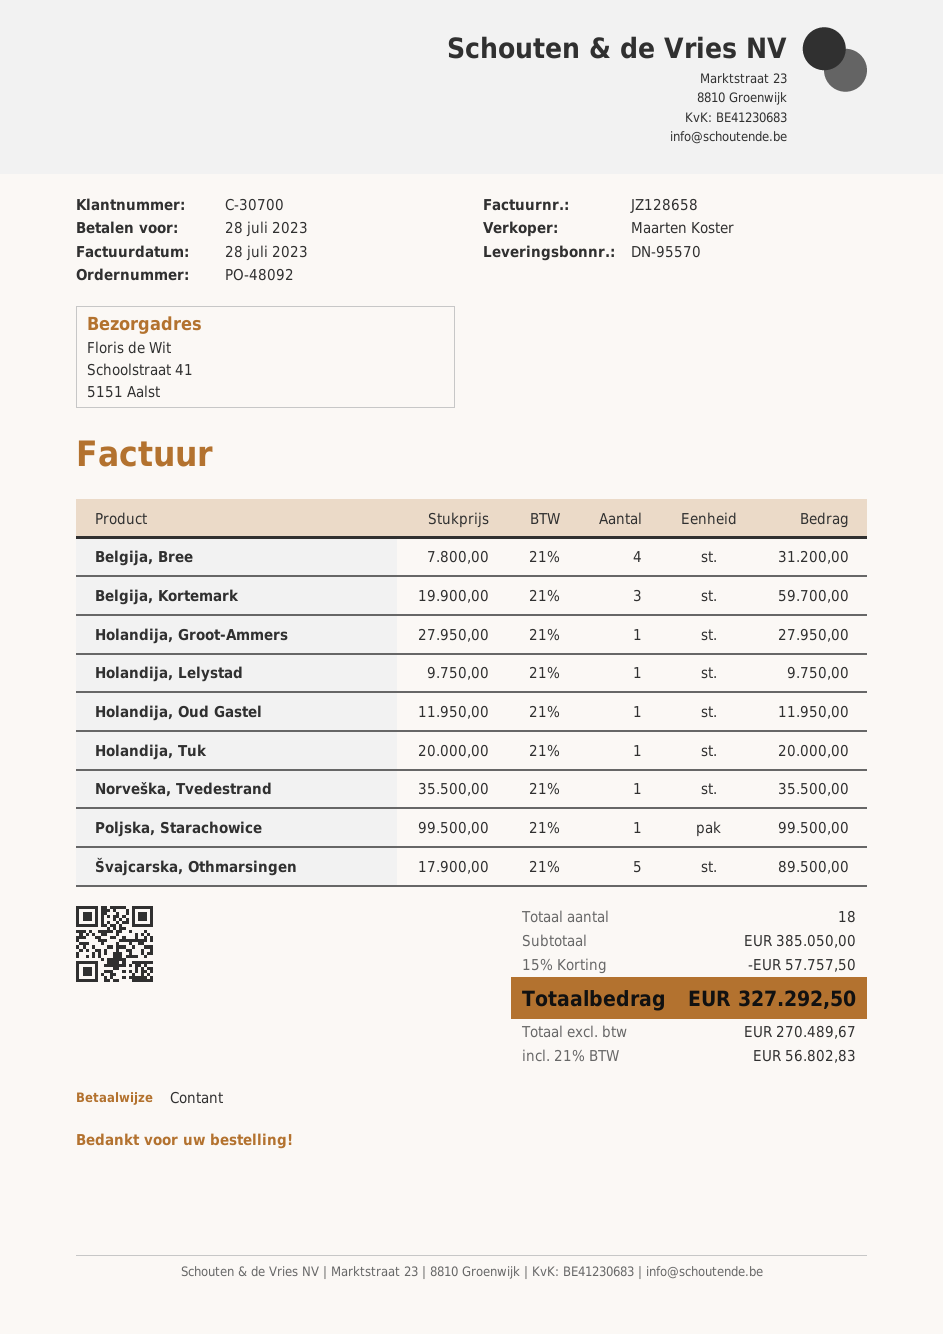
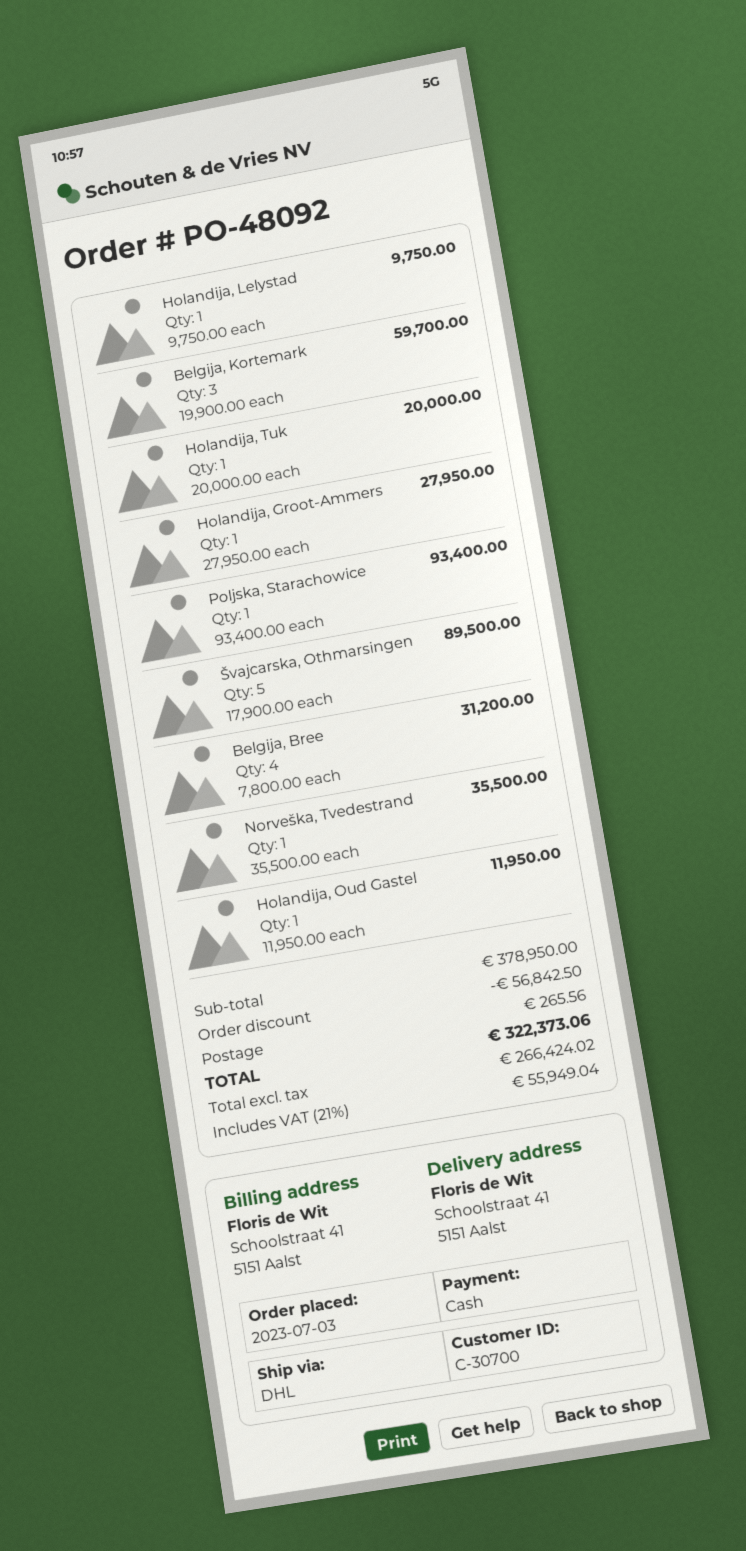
Poljska, Starachowice: 1 x 99500.00 = 99500.00 -> 1 x 93400.00 = 93400.00
subtotal: 385050.00 -> 378950.00
discount: 57757.50 -> 56842.50
shipping: none -> 265.56
net: 270489.67 -> 266424.02
tax: 21% = 56802.83 -> 21% = 55949.04
total: 327292.50 -> 322373.06

